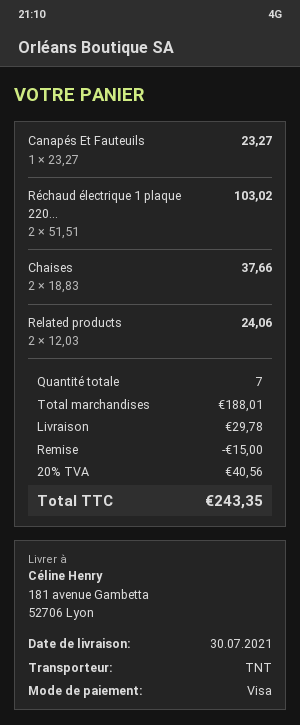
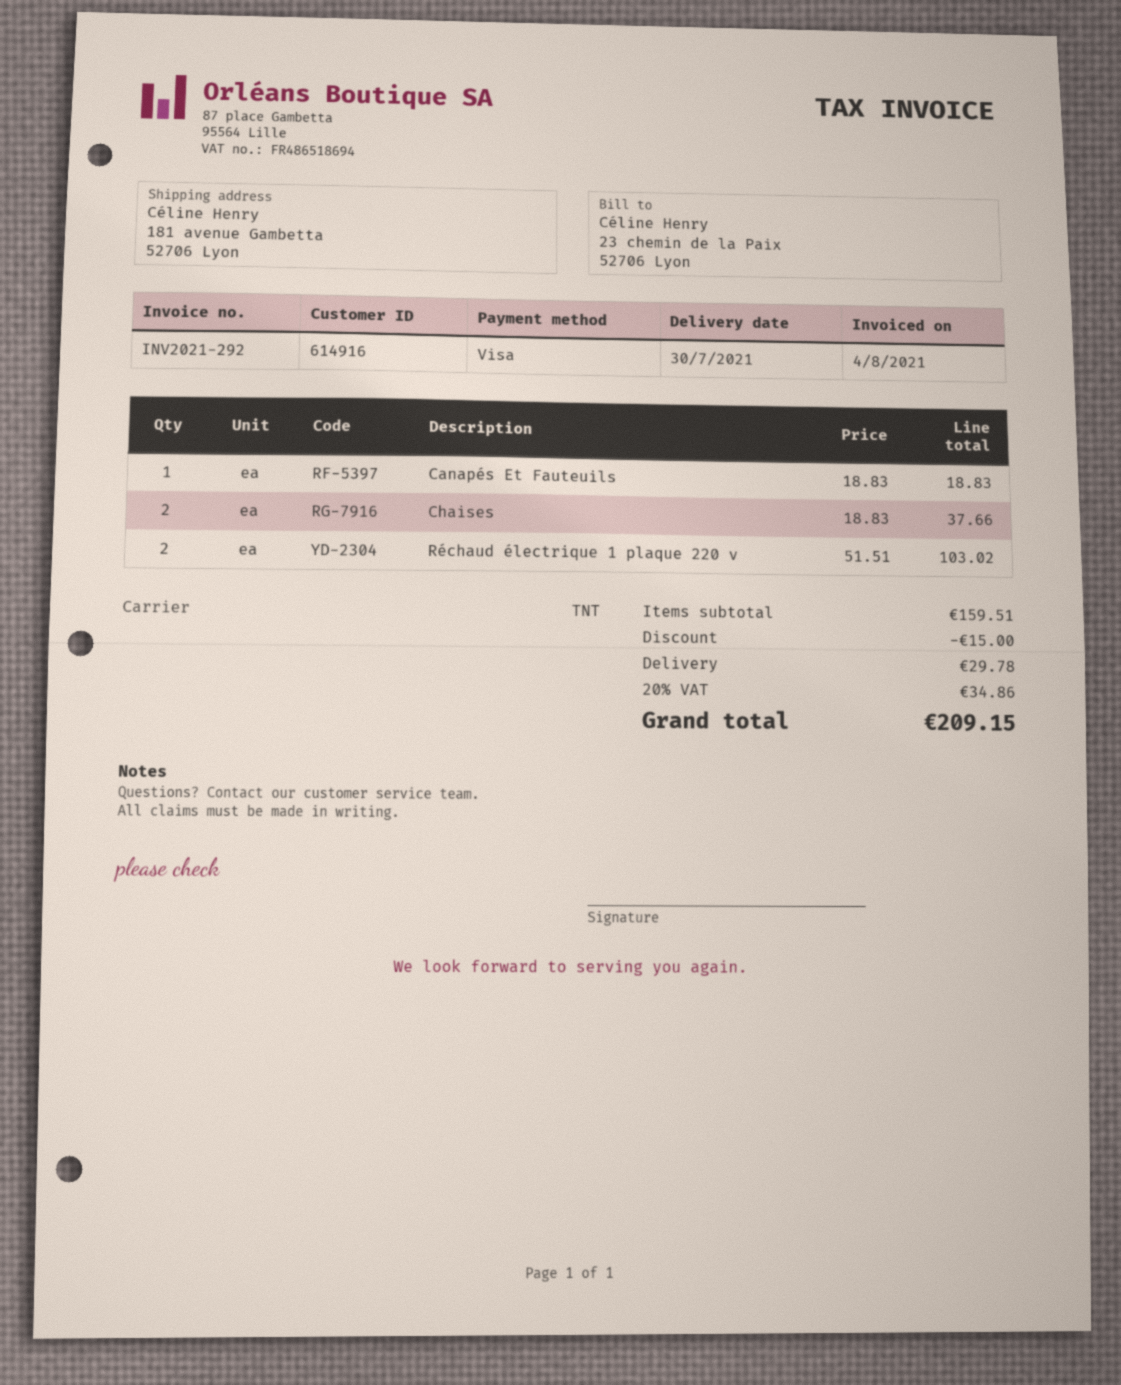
Canapés Et Fauteuils: 1 x 23.27 = 23.27 -> 1 x 18.83 = 18.83
Related products: 2 x 12.03 = 24.06 -> none
subtotal: 188.01 -> 159.51
tax: 20% = 40.56 -> 20% = 34.86
total: 243.35 -> 209.15

